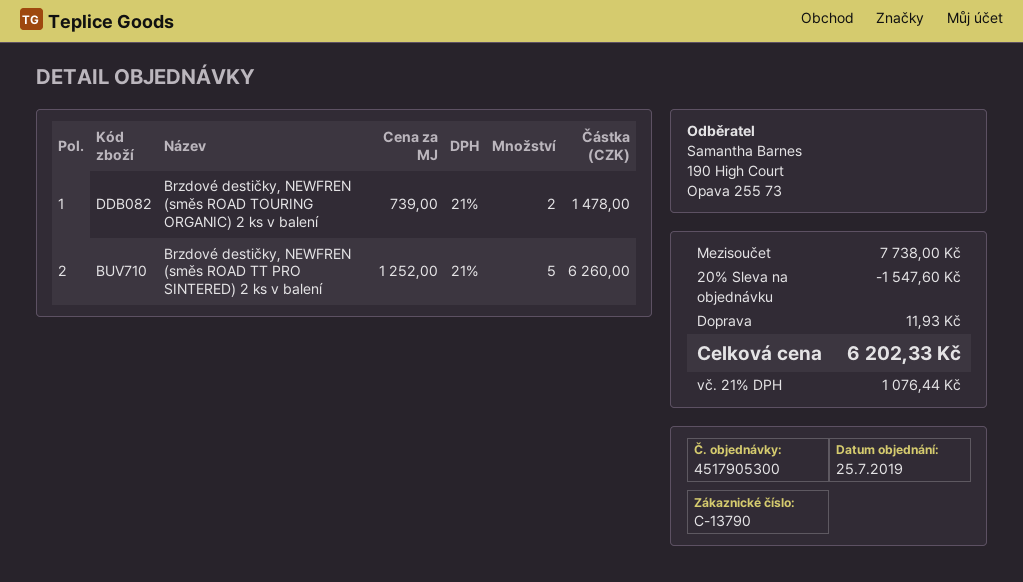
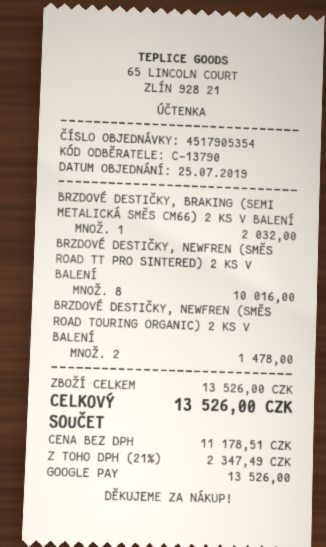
order number: 4517905300 -> 4517905354
Brzdové destičky, NEWFREN (směs ROAD TT PRO SINTERED) 2 ks v balení: 5 for 6260.00 -> 8 for 10016.00
BRZDOVÉ DESTIČKY, BRAKING (SEMI METALICKÁ SMĚS CM66) 2 KS V BALENÍ: none -> 1 for 2032.00
subtotal: 7738.00 -> 13526.00
discount: 20% = 1547.60 -> none
shipping: 11.93 -> none
tax: 21% = 1076.44 -> 21% = 2347.49
total: 6202.33 -> 13526.00

